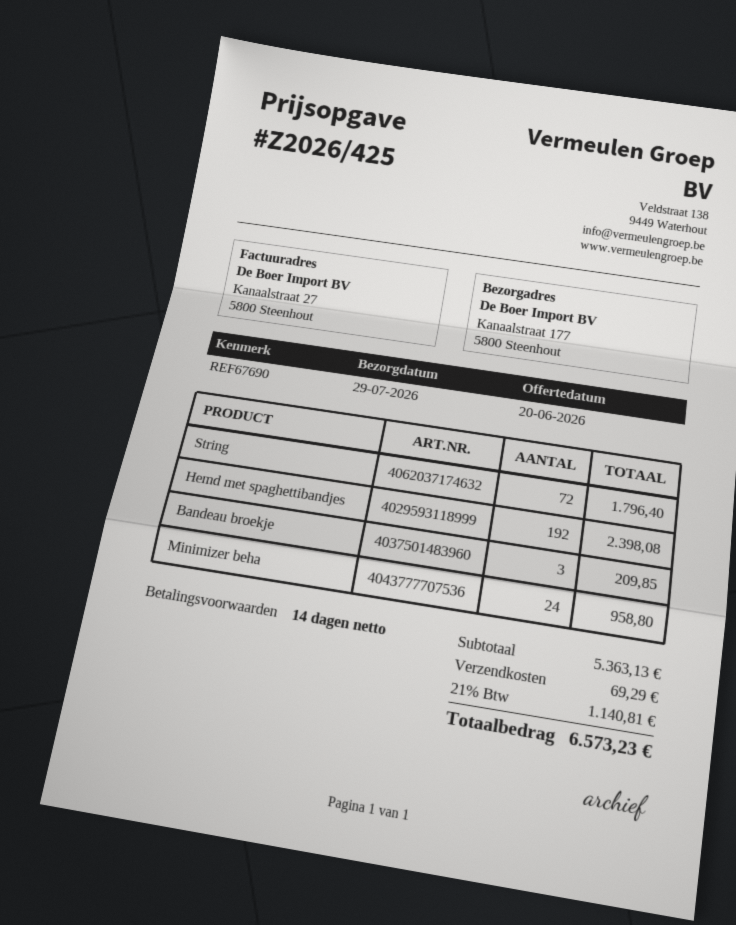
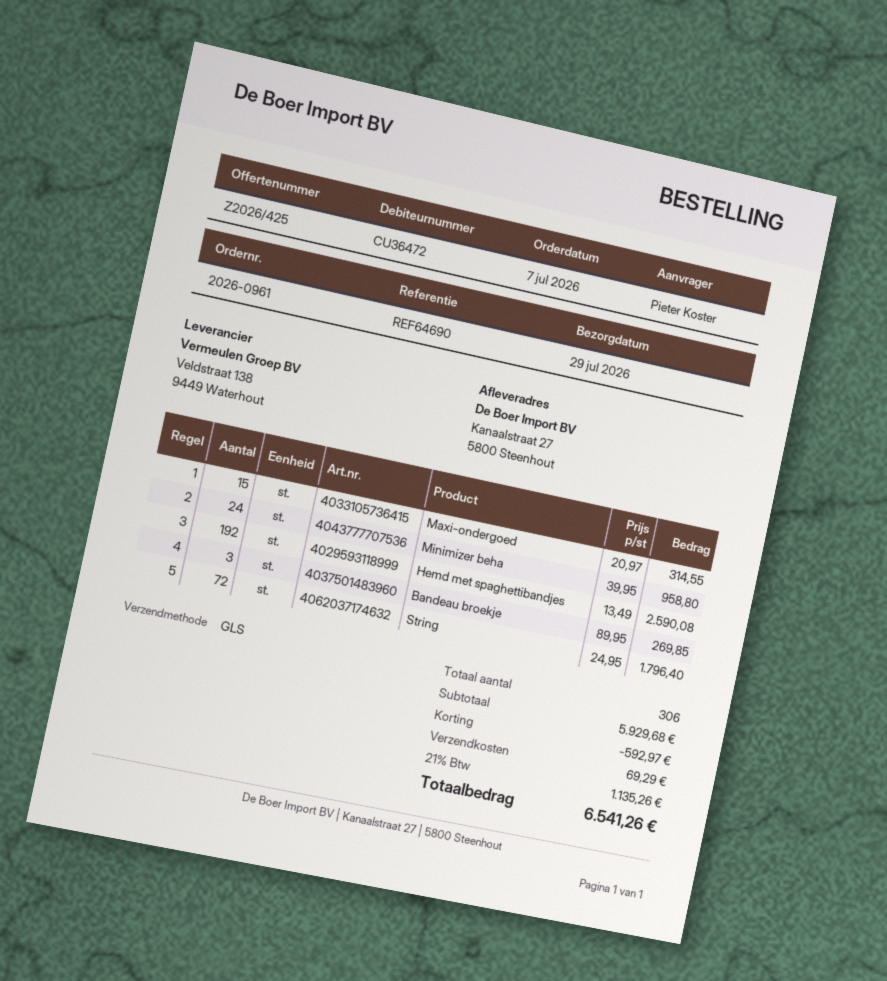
reference: REF67690 -> REF64690
ship to: Kanaalstraat 177, 5800 Steenhout -> Kanaalstraat 27, 5800 Steenhout
Hemd met spaghettibandjes: 192 for 2398.08 -> 192 for 2590.08
Bandeau broekje: 3 for 209.85 -> 3 for 269.85
Maxi-ondergoed: none -> 15 for 314.55
subtotal: 5363.13 -> 5929.68
discount: none -> 592.97
tax: 21% = 1140.81 -> 21% = 1135.26
total: 6573.23 -> 6541.26

